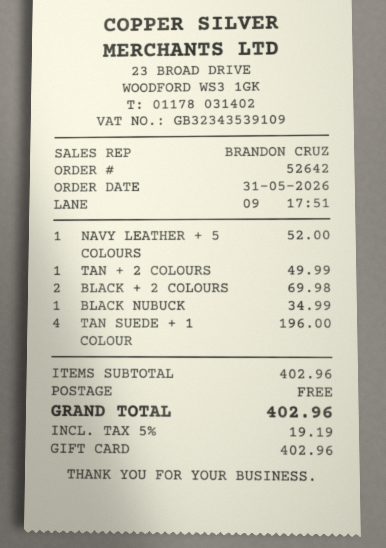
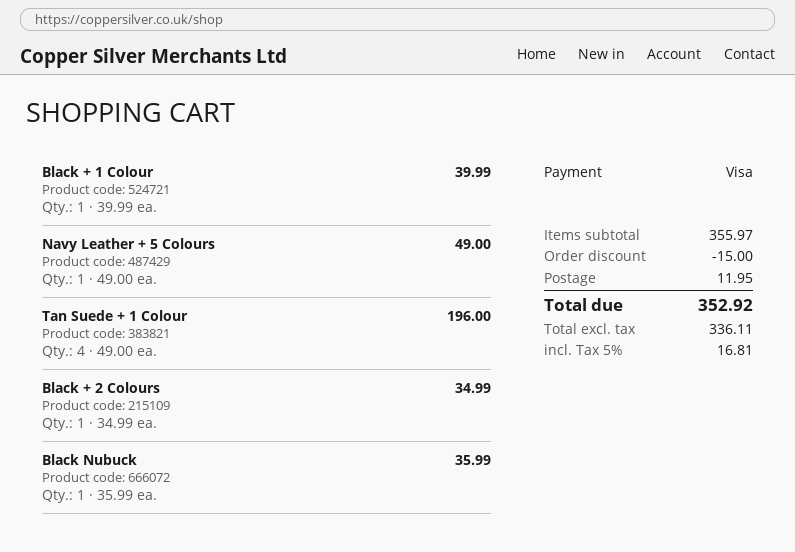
payment method: gift card -> Visa
NAVY LEATHER + 5 COLOURS: 1 for 52.00 -> 1 for 49.00
TAN + 2 COLOURS: 1 for 49.99 -> none
BLACK + 2 COLOURS: 2 for 69.98 -> 1 for 34.99
BLACK NUBUCK: 1 for 34.99 -> 1 for 35.99
Black + 1 Colour: none -> 1 for 39.99
subtotal: 402.96 -> 355.97
discount: none -> 15.00
shipping: 0.00 -> 11.95
tax: 5% = 19.19 -> 5% = 16.81
total: 402.96 -> 352.92

